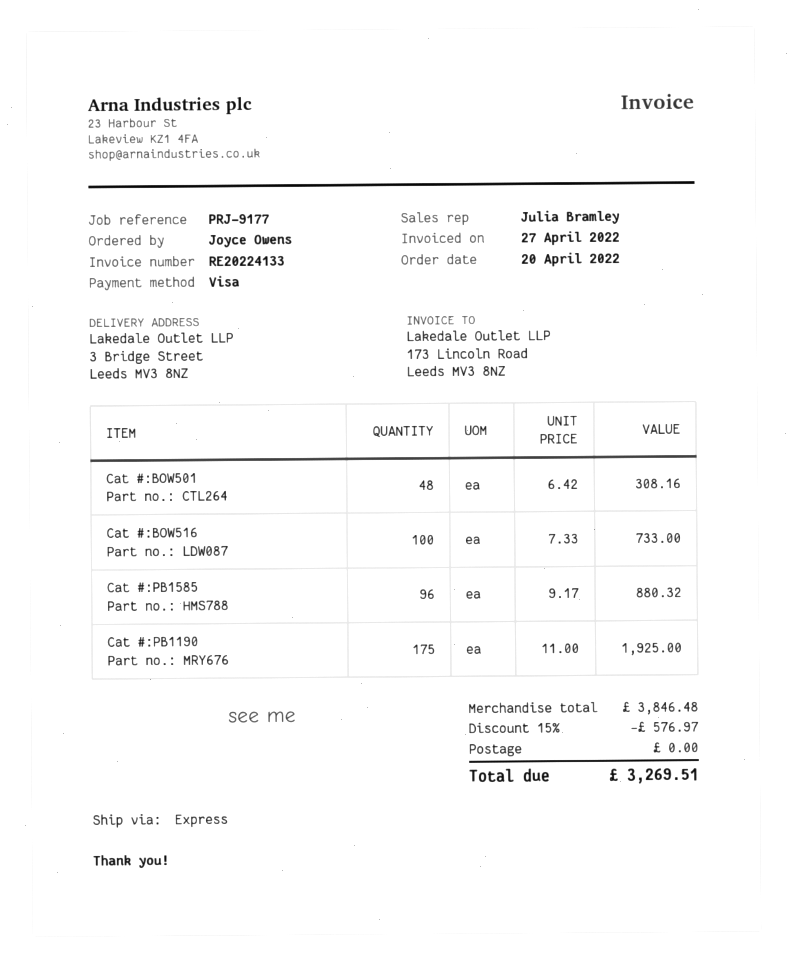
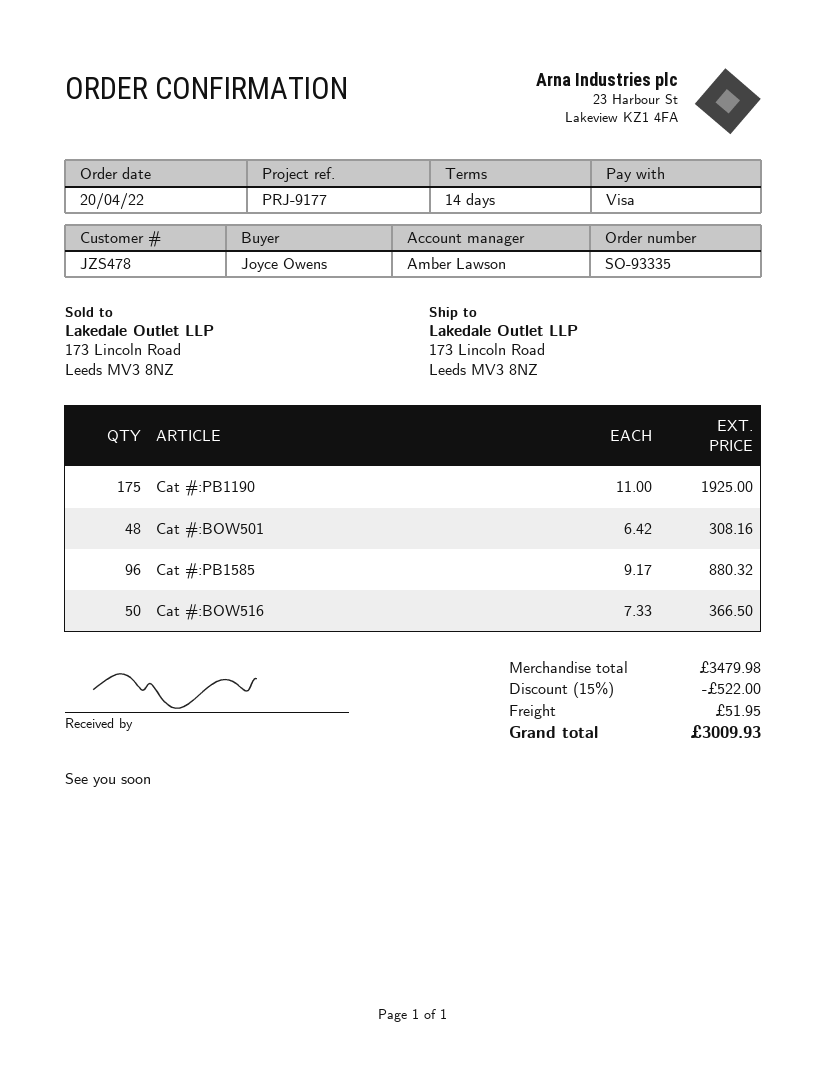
sales rep: Julia Bramley -> Amber Lawson
ship to: 3 Bridge Street, Leeds MV3 8NZ -> 173 Lincoln Road, Leeds MV3 8NZ
Cat #:BOW516: 100 x 7.33 = 733.00 -> 50 x 7.33 = 366.50
subtotal: 3846.48 -> 3479.98
discount: 15% = 576.97 -> 15% = 522.00
shipping: 0.00 -> 51.95
total: 3269.51 -> 3009.93

